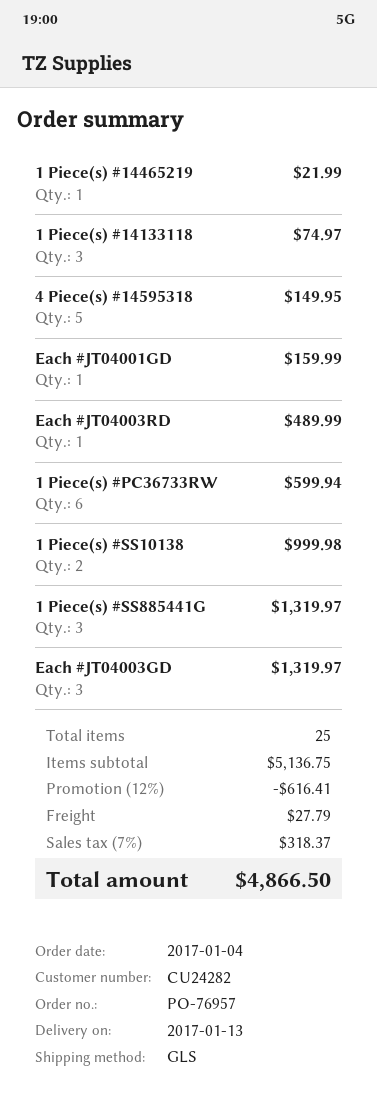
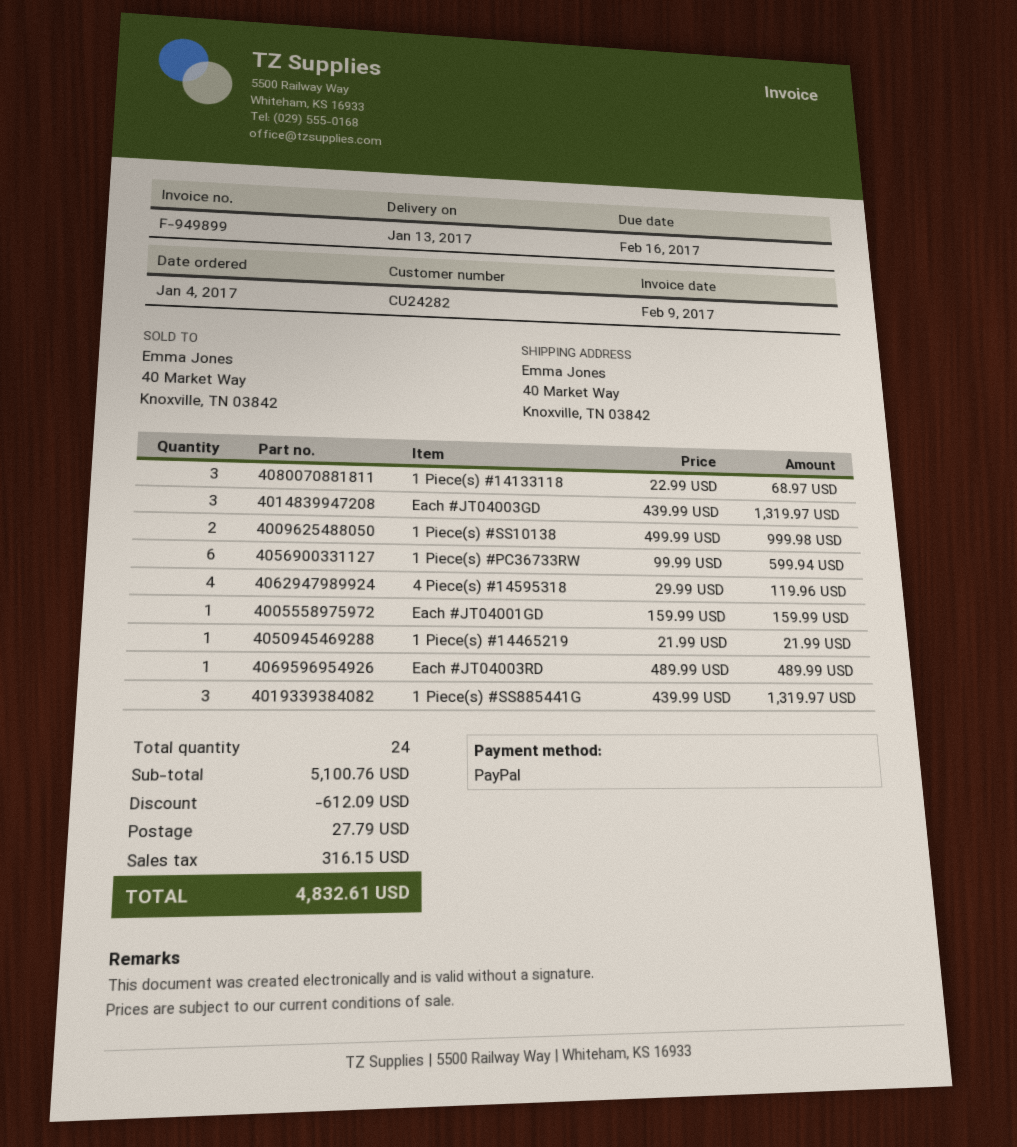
1 Piece(s) #14133118: 3 for 74.97 -> 3 for 68.97
4 Piece(s) #14595318: 5 for 149.95 -> 4 for 119.96
total quantity: 25 -> 24
subtotal: 5136.75 -> 5100.76
discount: 616.41 -> 612.09
tax: 318.37 -> 316.15
total: 4866.50 -> 4832.61

